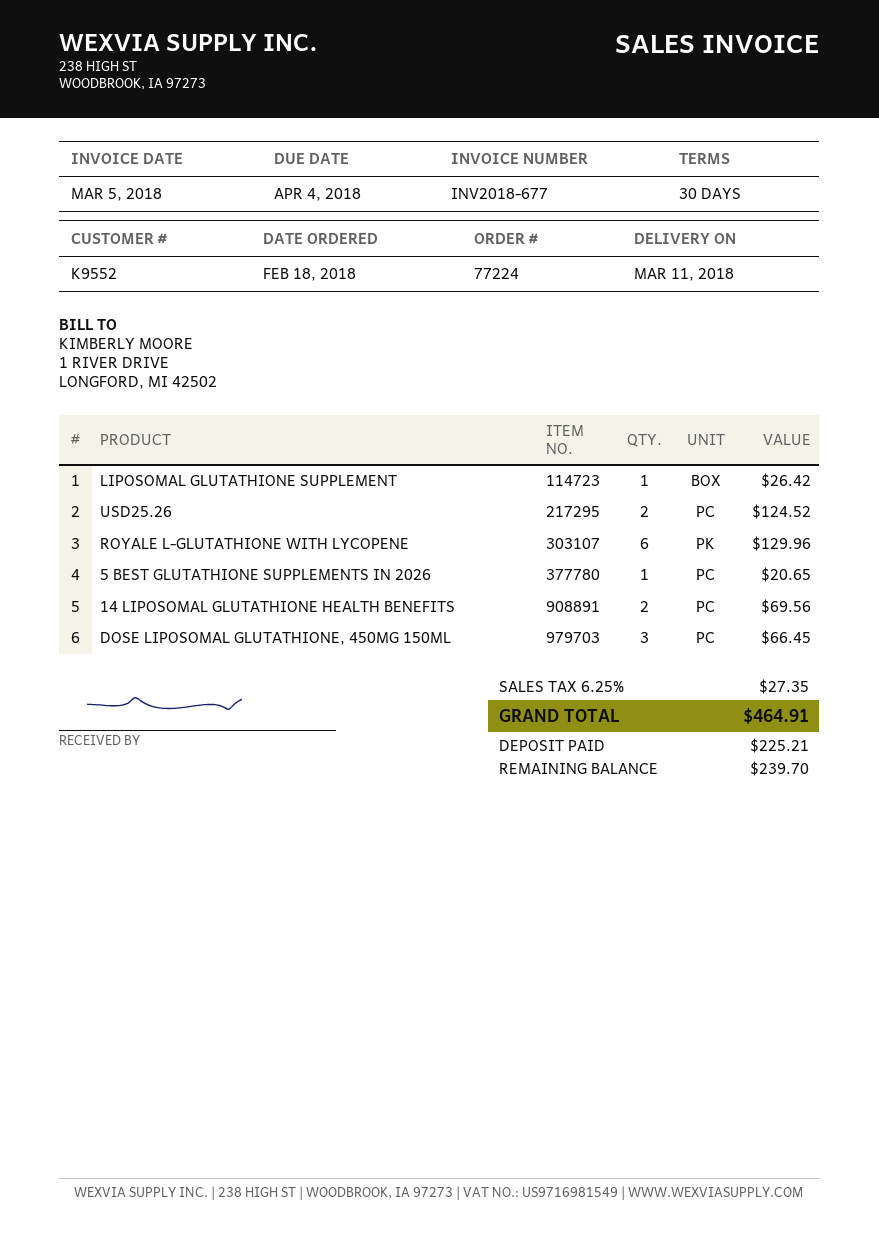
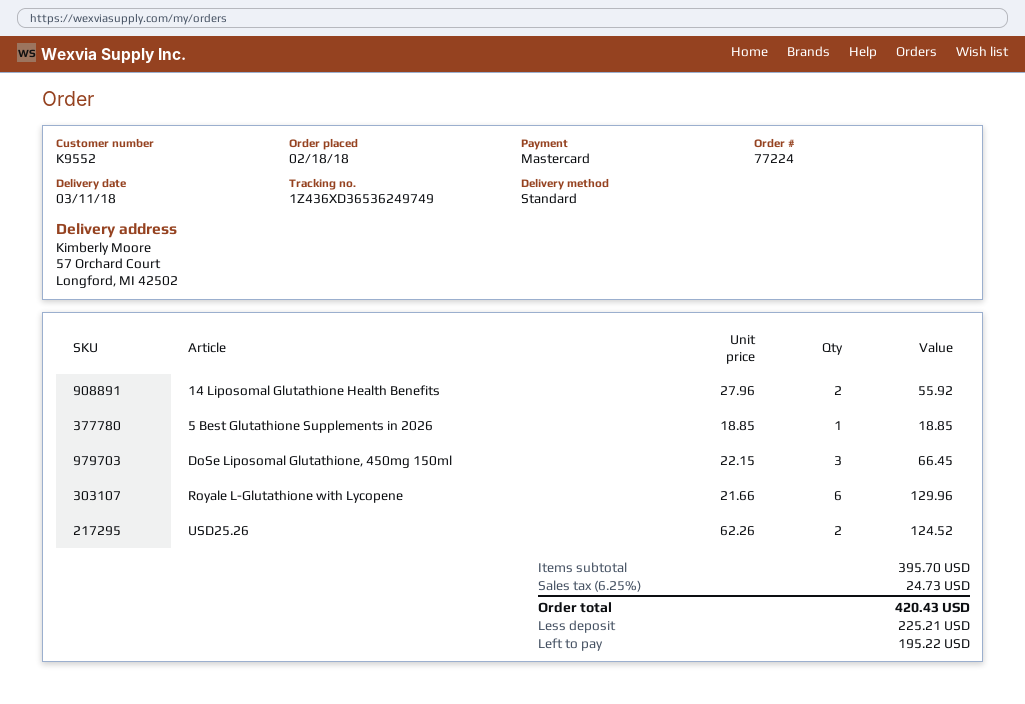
LIPOSOMAL GLUTATHIONE SUPPLEMENT: 1 for 26.42 -> none
5 BEST GLUTATHIONE SUPPLEMENTS IN 2026: 1 for 20.65 -> 1 for 18.85
14 LIPOSOMAL GLUTATHIONE HEALTH BENEFITS: 2 for 69.56 -> 2 for 55.92
tax: 6.25% = 27.35 -> 6.25% = 24.73
total: 464.91 -> 420.43
balance: 239.70 -> 195.22

